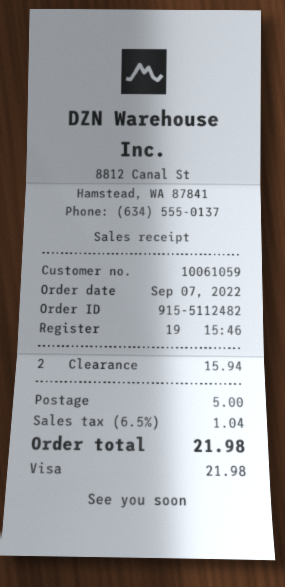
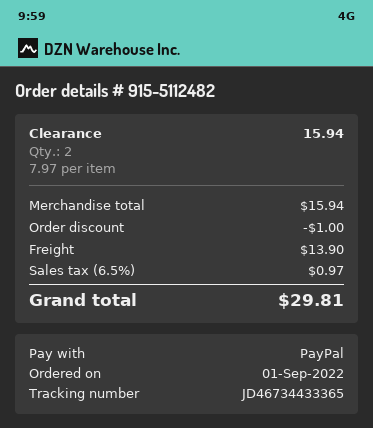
order date: 2022-09-07 -> 2022-09-01
payment method: Visa -> PayPal
discount: none -> 1.00
shipping: 5.00 -> 13.90
tax: 6.5% = 1.04 -> 6.5% = 0.97
total: 21.98 -> 29.81

